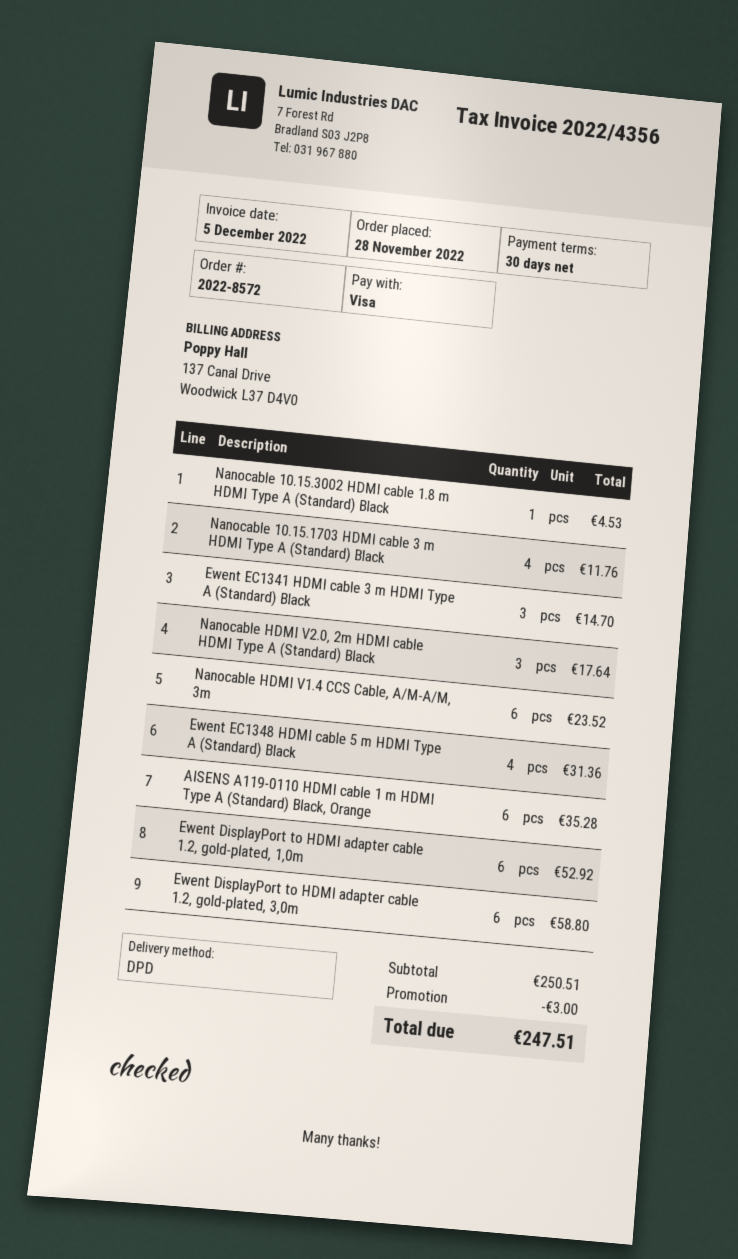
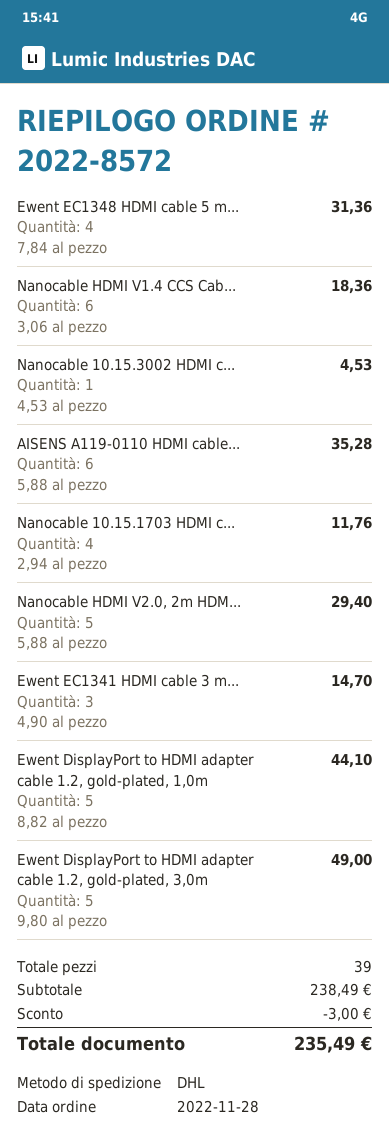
shipping method: DPD -> DHL
Nanocable HDMI V2.0, 2m HDMI cable HDMI Type A (Standard) Black: 3 for 17.64 -> 5 for 29.40
Nanocable HDMI V1.4 CCS Cable, A/M-A/M, 3m: 6 for 23.52 -> 6 for 18.36
Ewent DisplayPort to HDMI adapter cable 1.2, gold-plated, 1,0m: 6 for 52.92 -> 5 for 44.10
Ewent DisplayPort to HDMI adapter cable 1.2, gold-plated, 3,0m: 6 for 58.80 -> 5 for 49.00
subtotal: 250.51 -> 238.49
total: 247.51 -> 235.49

